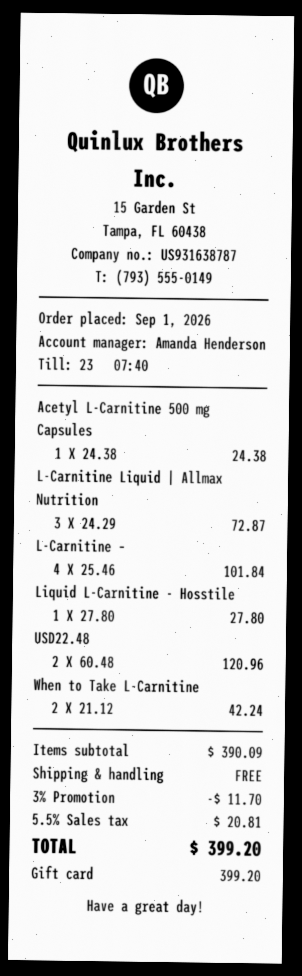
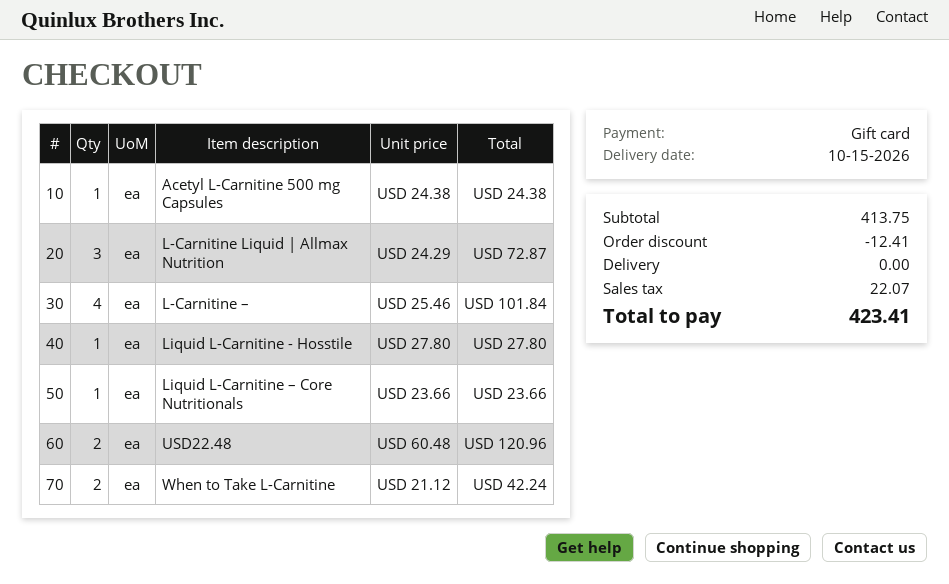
Liquid L-Carnitine – Core Nutritionals: none -> 1 x 23.66 = 23.66
subtotal: 390.09 -> 413.75
discount: 11.70 -> 12.41
tax: 20.81 -> 22.07
total: 399.20 -> 423.41

